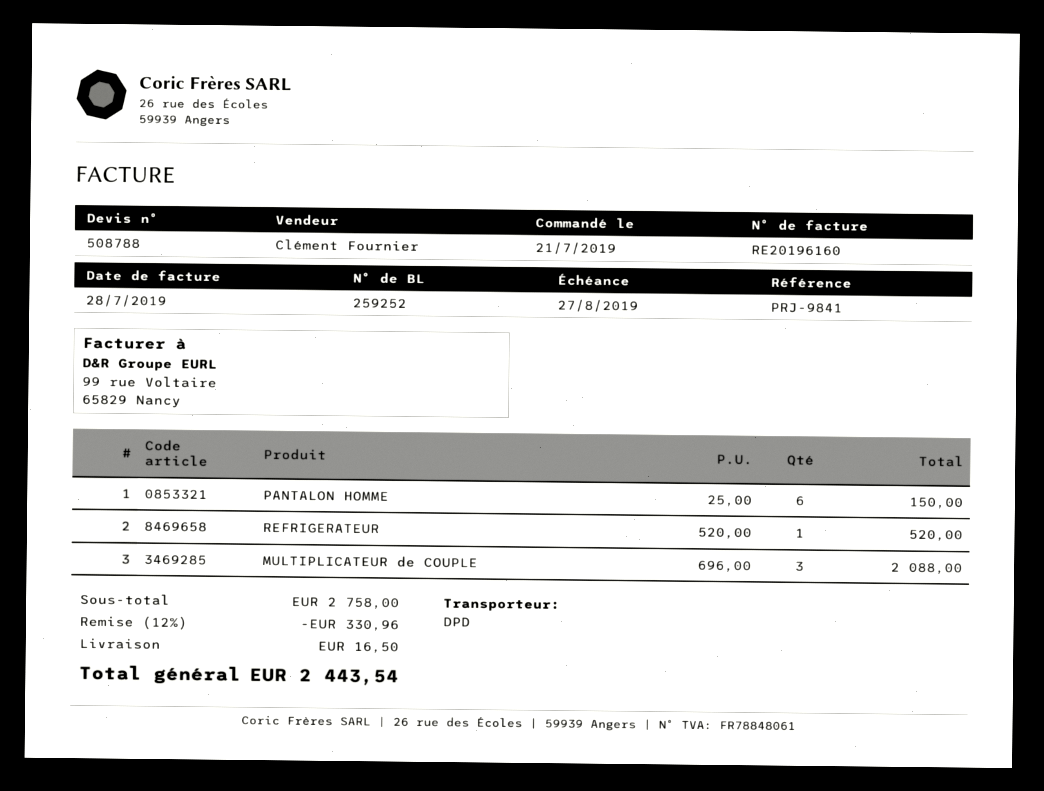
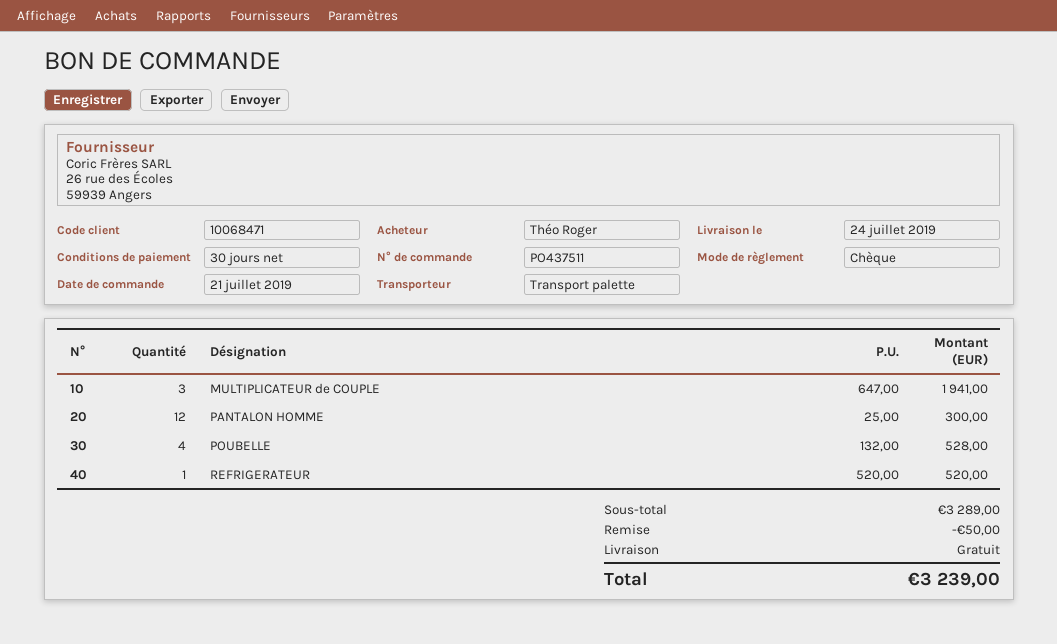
shipping method: DPD -> pallet freight
PANTALON HOMME: 6 x 25.00 = 150.00 -> 12 x 25.00 = 300.00
MULTIPLICATEUR de COUPLE: 3 x 696.00 = 2088.00 -> 3 x 647.00 = 1941.00
POUBELLE: none -> 4 x 132.00 = 528.00
subtotal: 2758.00 -> 3289.00
discount: 330.96 -> 50.00
shipping: 16.50 -> 0.00
total: 2443.54 -> 3239.00

